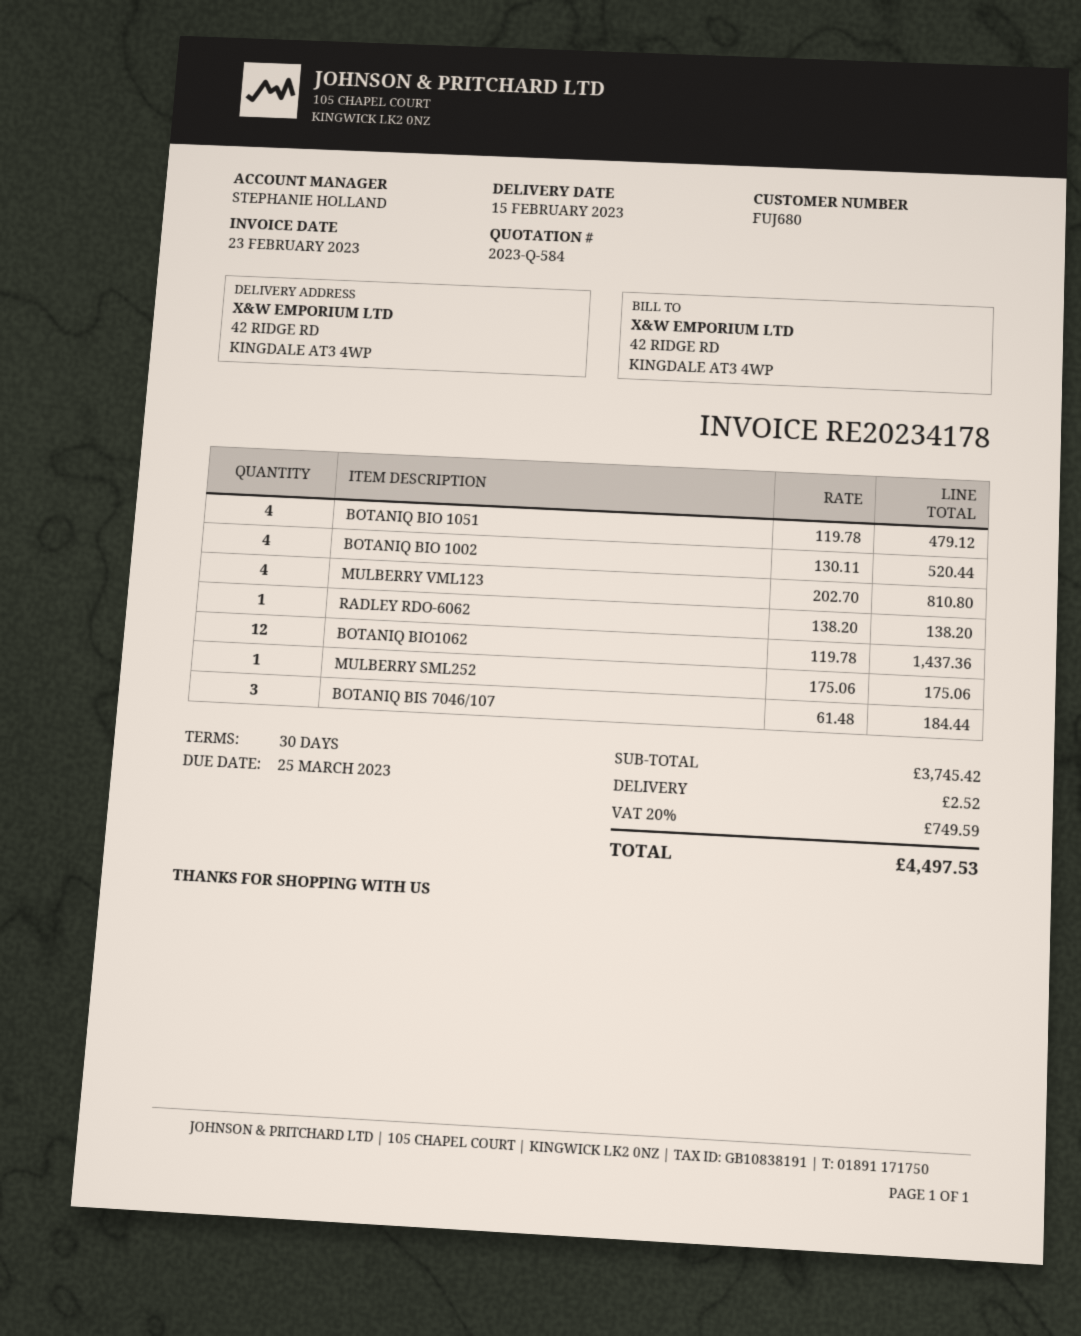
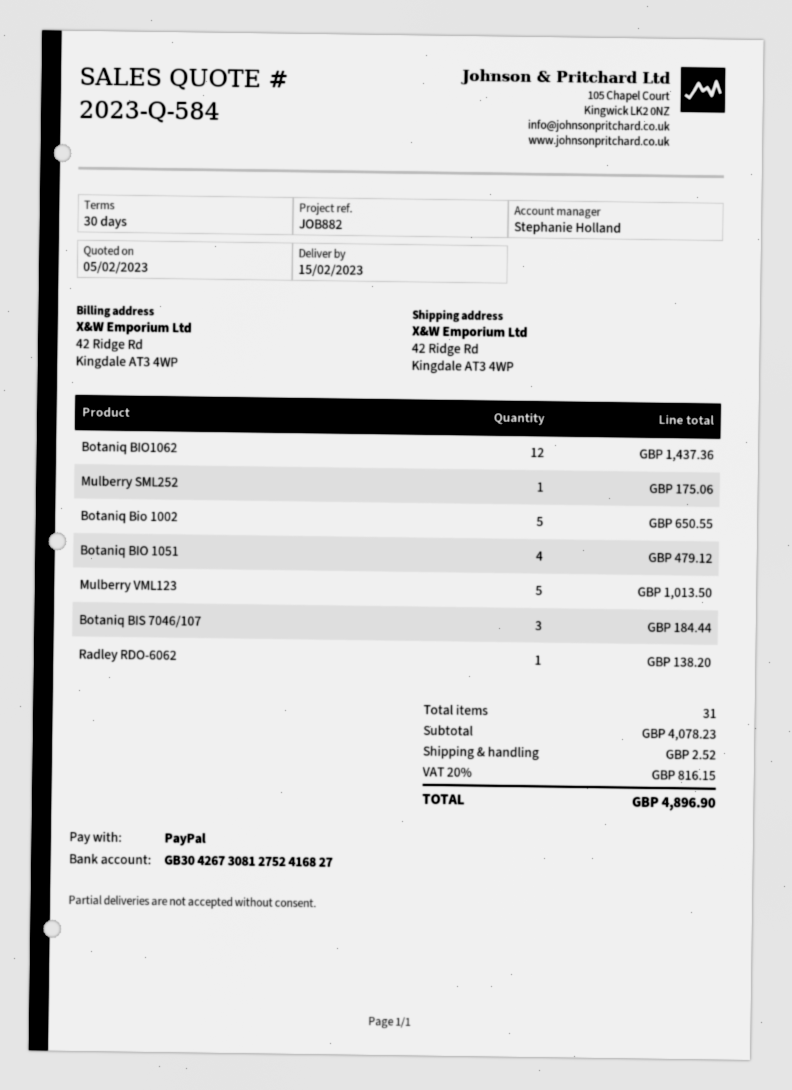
BOTANIQ BIO 1002: 4 for 520.44 -> 5 for 650.55
MULBERRY VML123: 4 for 810.80 -> 5 for 1013.50
subtotal: 3745.42 -> 4078.23
tax: 20% = 749.59 -> 20% = 816.15
total: 4497.53 -> 4896.90

